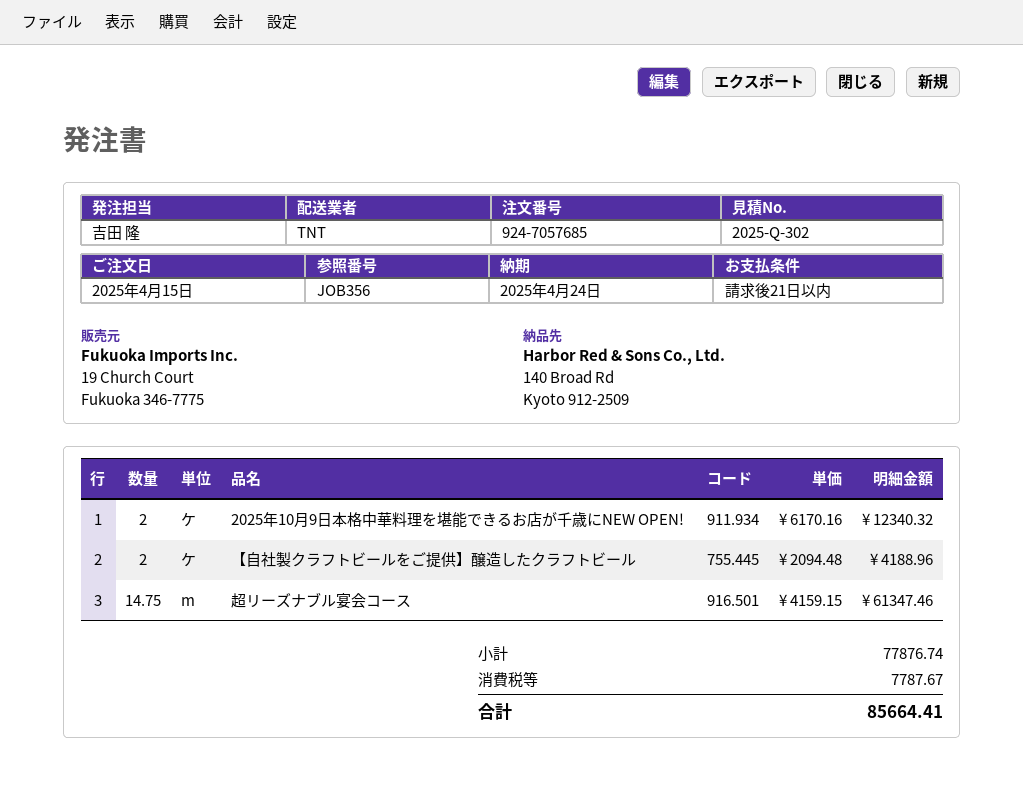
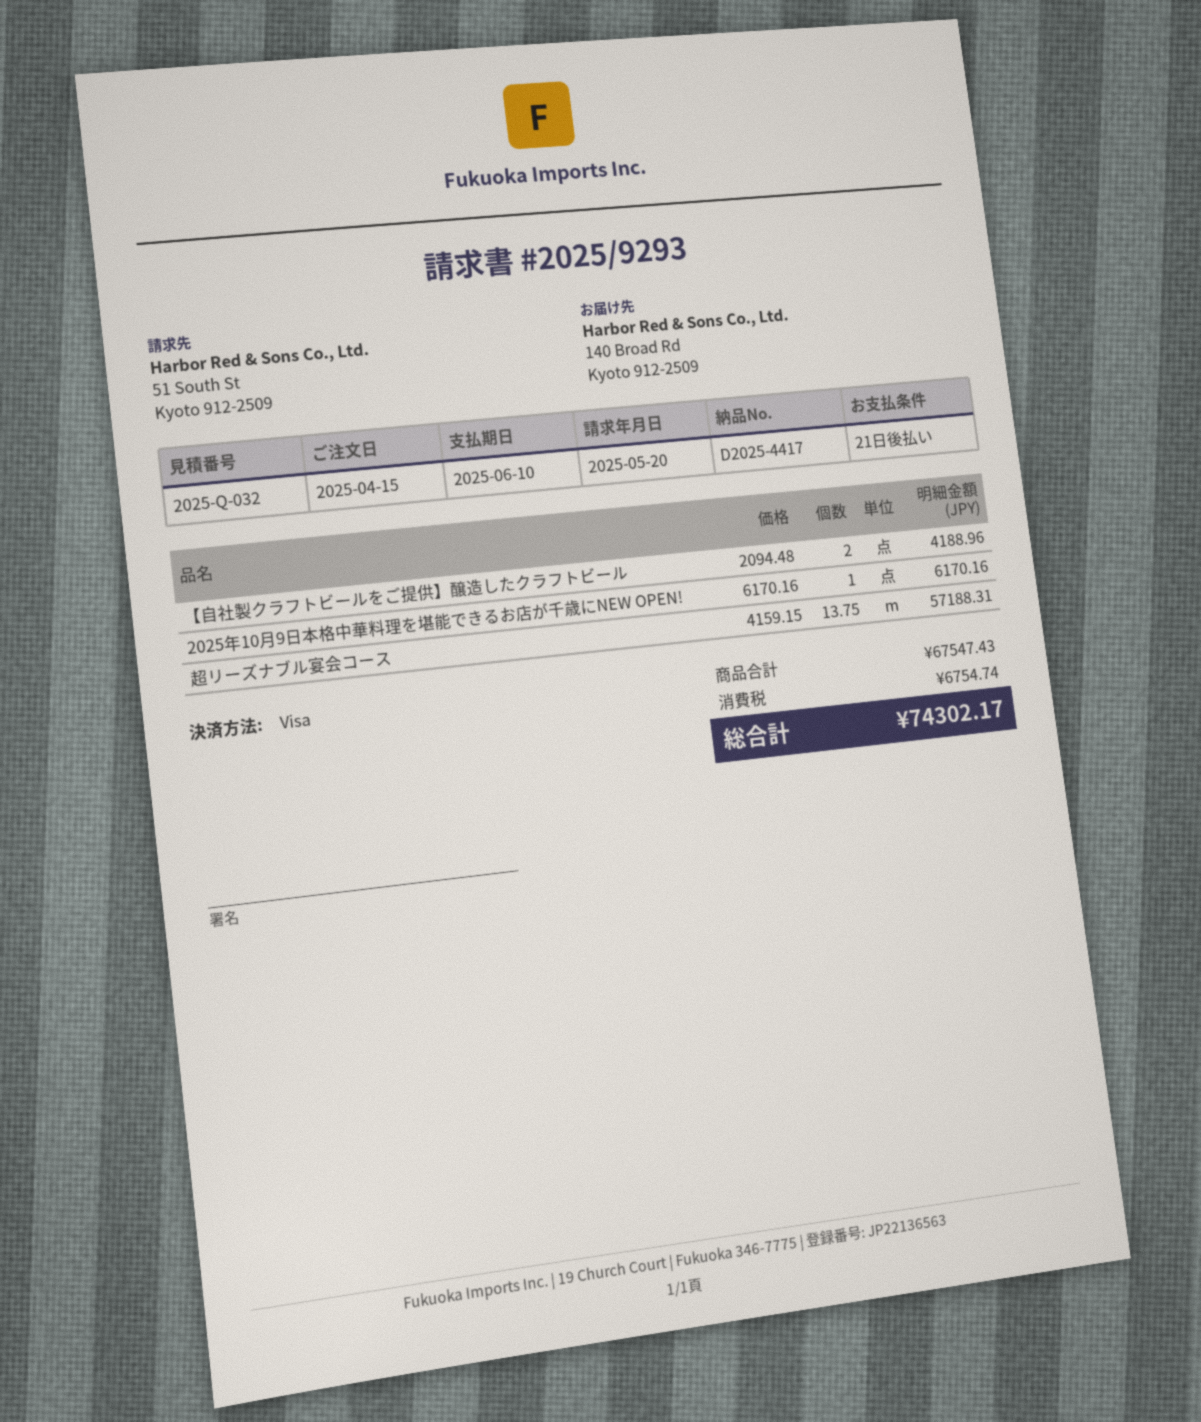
quote number: 2025-Q-302 -> 2025-Q-032
2025年10月9日本格中華料理を堪能できるお店が千歳にNEW OPEN!: 2 x 6170.16 = 12340.32 -> 1 x 6170.16 = 6170.16
超リーズナブル宴会コース: 14.75 x 4159.15 = 61347.46 -> 13.75 x 4159.15 = 57188.31
subtotal: 77876.74 -> 67547.43
tax: 7787.67 -> 6754.74
total: 85664.41 -> 74302.17

